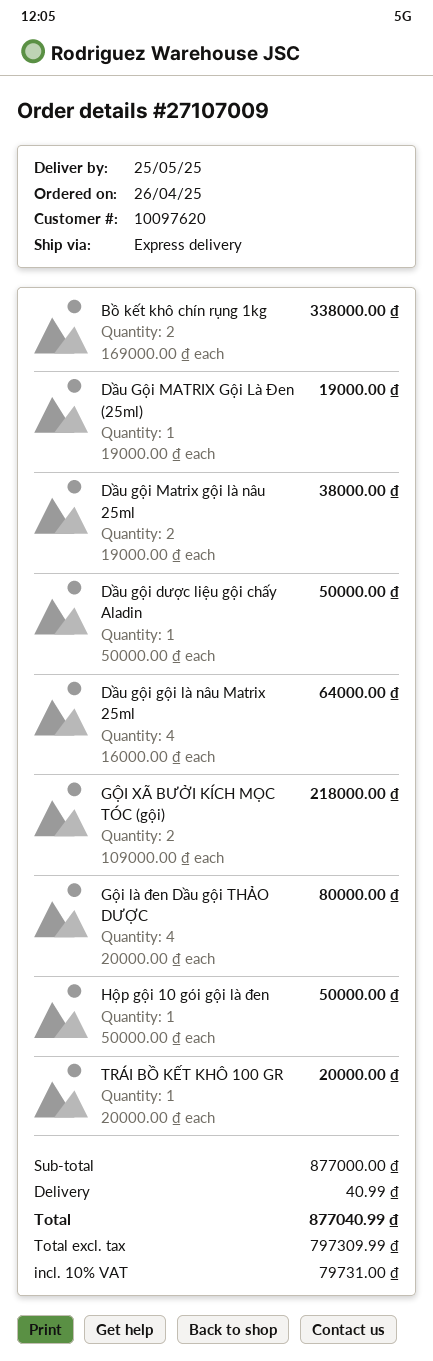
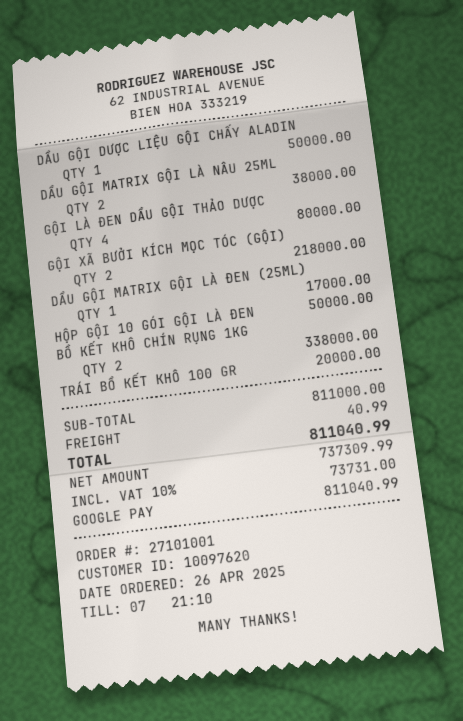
order number: 27107009 -> 27101001
Dầu Gội MATRIX Gội Là Đen (25ml): 1 for 19000.00 -> 1 for 17000.00
Dầu gội gội là nâu Matrix 25ml: 4 for 64000.00 -> none
subtotal: 877000.00 -> 811000.00
net: 797309.99 -> 737309.99
tax: 10% = 79731.00 -> 10% = 73731.00
total: 877040.99 -> 811040.99

